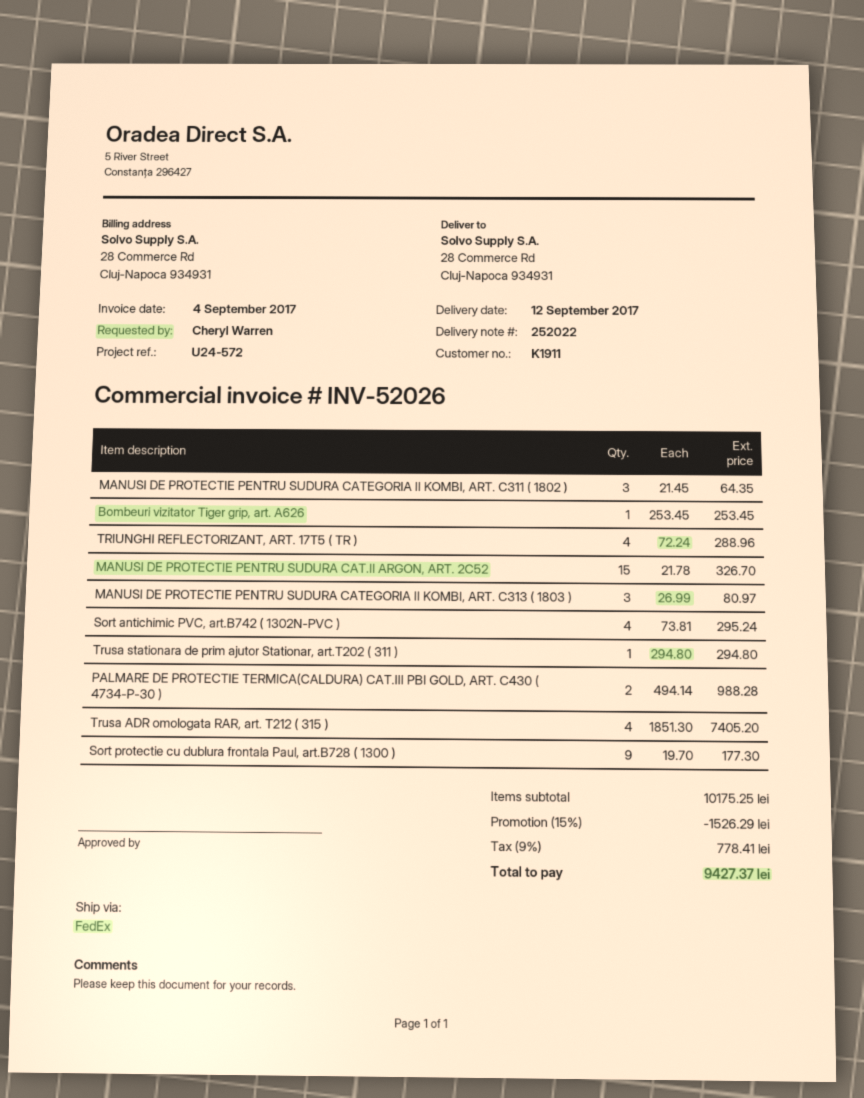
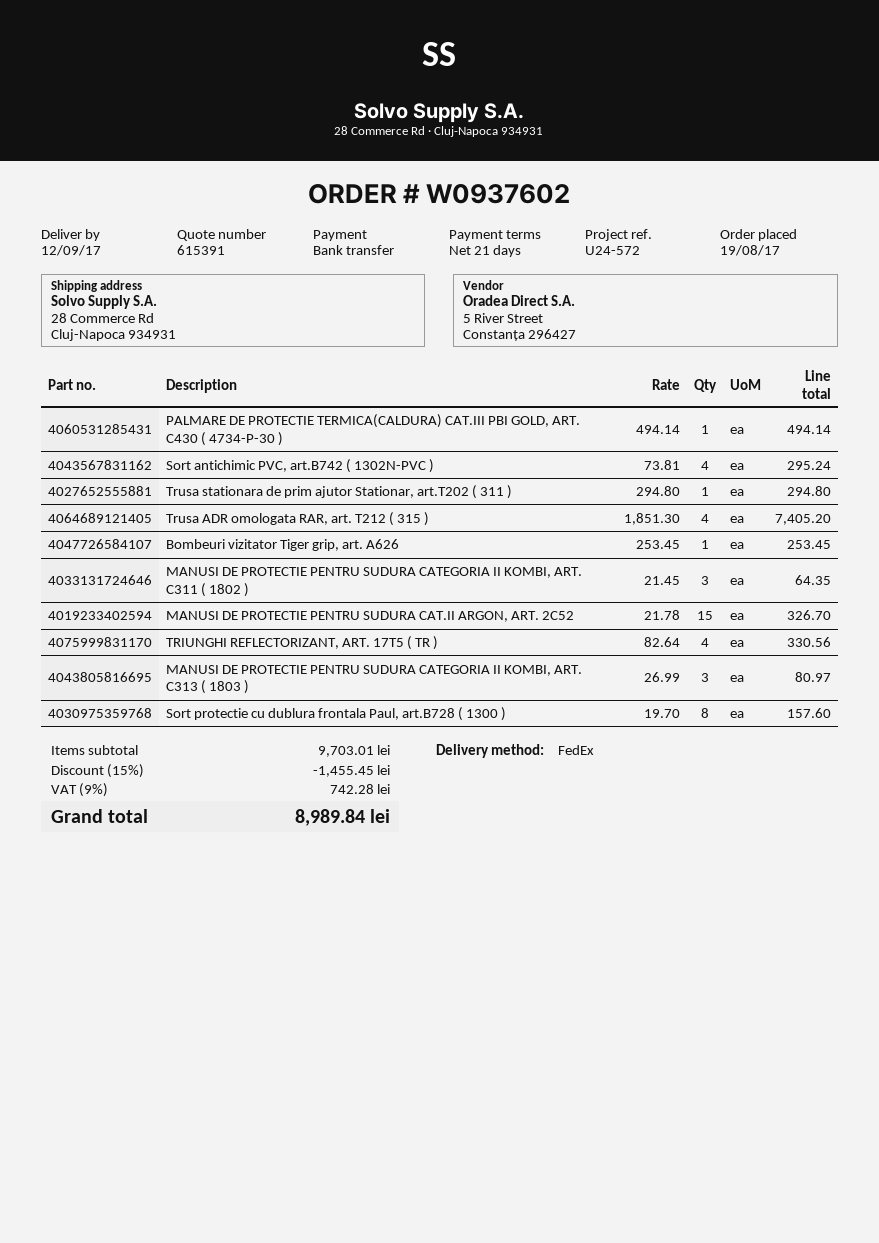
TRIUNGHI REFLECTORIZANT, ART. 17T5 ( TR ): 4 x 72.24 = 288.96 -> 4 x 82.64 = 330.56
PALMARE DE PROTECTIE TERMICA(CALDURA) CAT.III PBI GOLD, ART. C430 ( 4734-P-30 ): 2 x 494.14 = 988.28 -> 1 x 494.14 = 494.14
Sort protectie cu dublura frontala Paul, art.B728 ( 1300 ): 9 x 19.70 = 177.30 -> 8 x 19.70 = 157.60
subtotal: 10175.25 -> 9703.01
discount: 15% = 1526.29 -> 15% = 1455.45
tax: 9% = 778.41 -> 9% = 742.28
total: 9427.37 -> 8989.84

